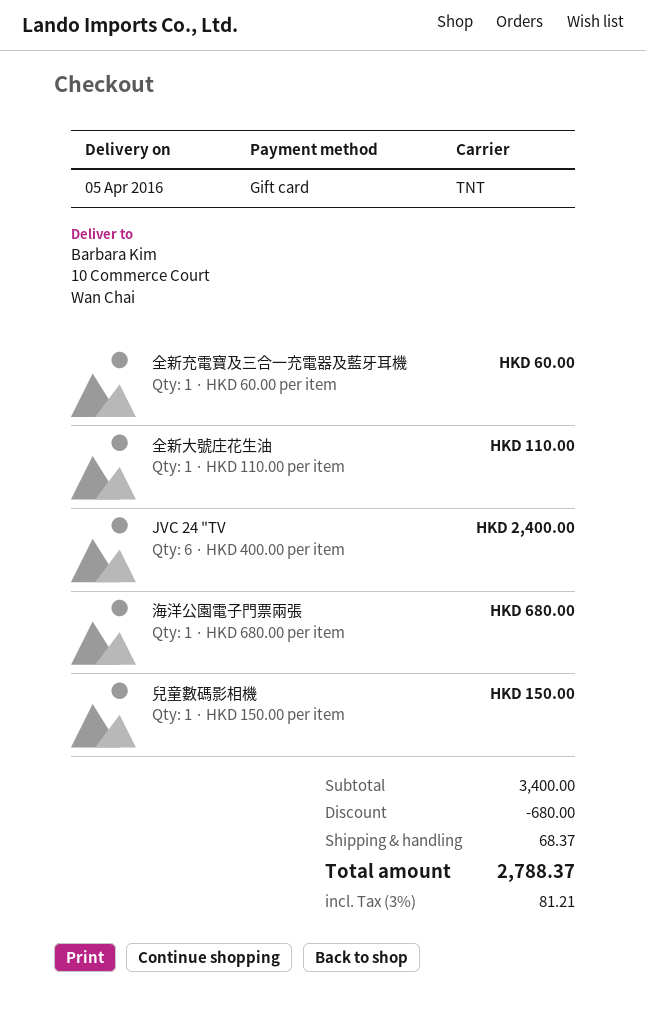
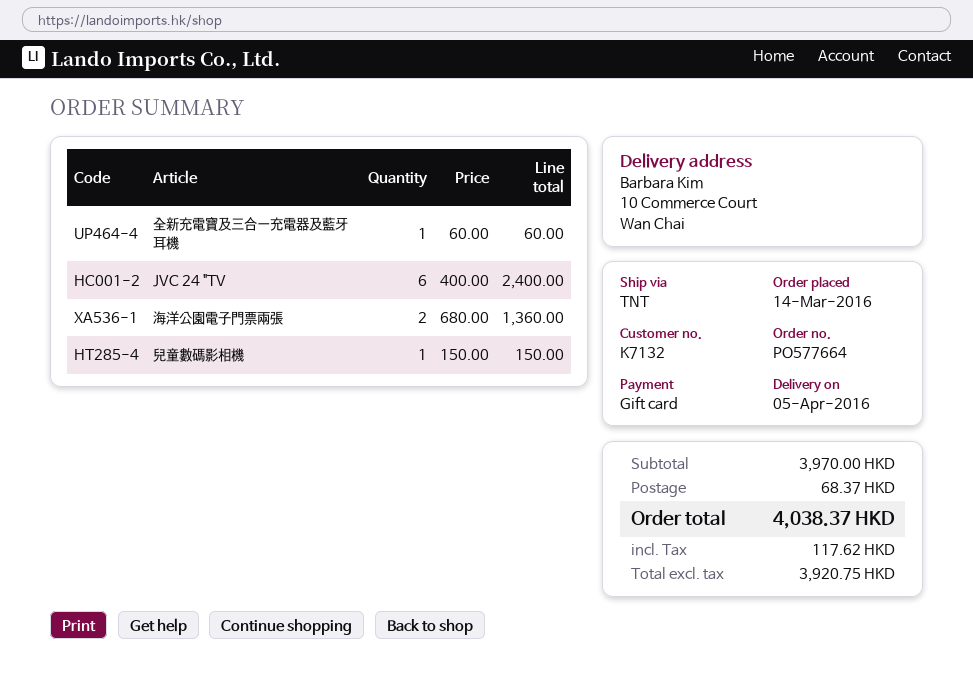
全新大號庄花生油: 1 x 110.00 = 110.00 -> none
海洋公園電子門票兩張: 1 x 680.00 = 680.00 -> 2 x 680.00 = 1360.00
subtotal: 3400.00 -> 3970.00
discount: 680.00 -> none
tax: 81.21 -> 117.62
total: 2788.37 -> 4038.37

